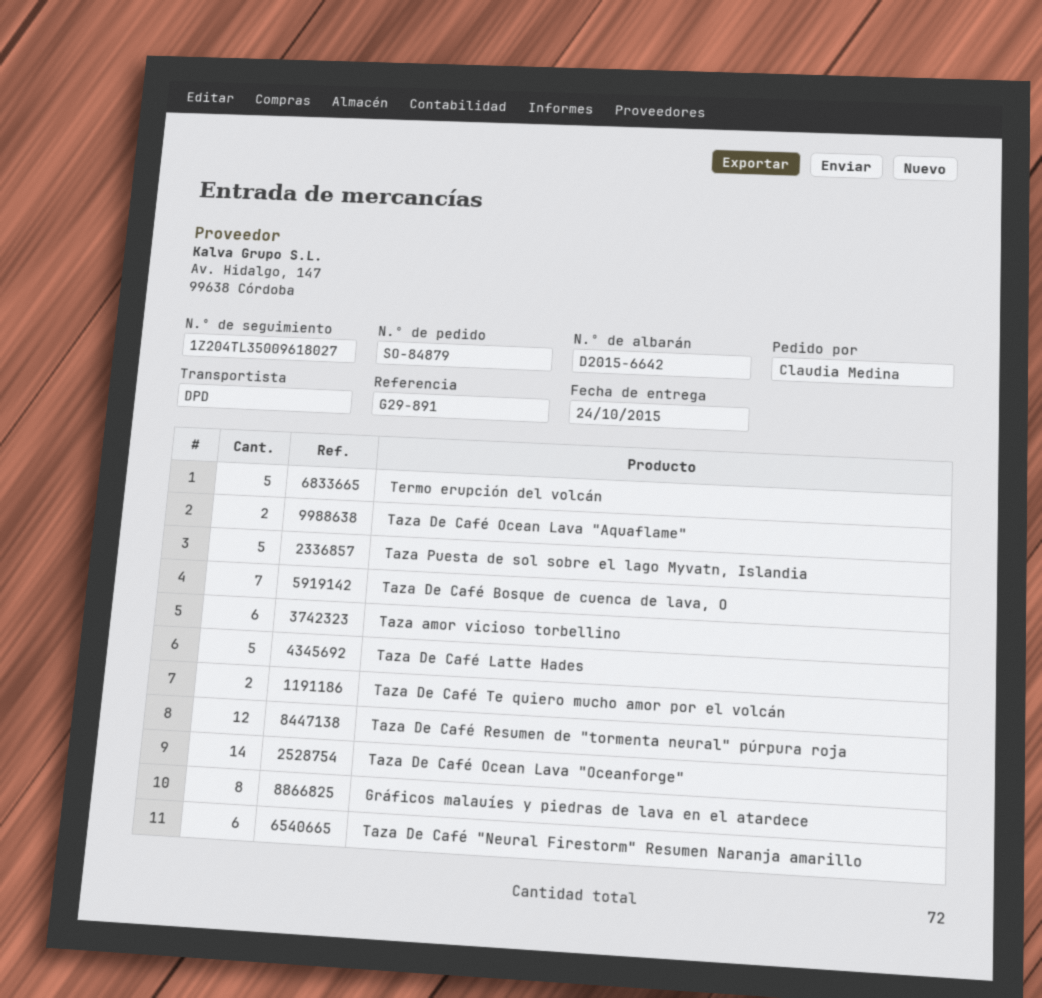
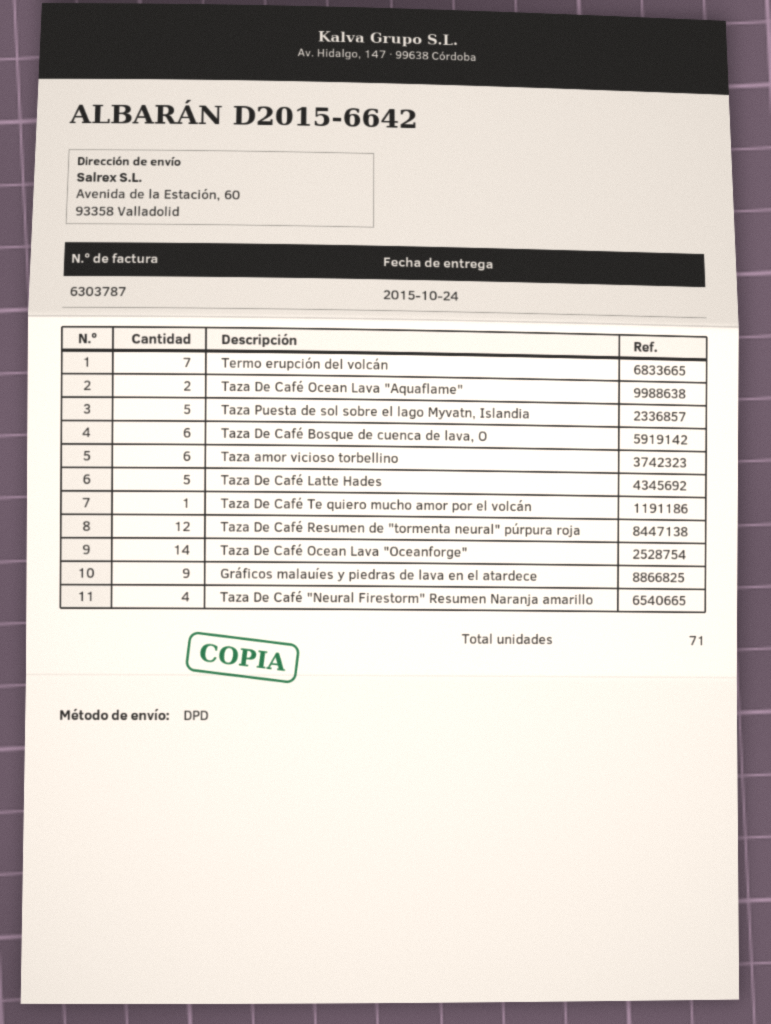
Termo erupción del volcán: 5 -> 7
Taza De Café Bosque de cuenca de lava, O: 7 -> 6
Taza De Café Te quiero mucho amor por el volcán: 2 -> 1
Gráficos malauíes y piedras de lava en el atardece: 8 -> 9
Taza De Café "Neural Firestorm" Resumen Naranja amarillo: 6 -> 4
total quantity: 72 -> 71

